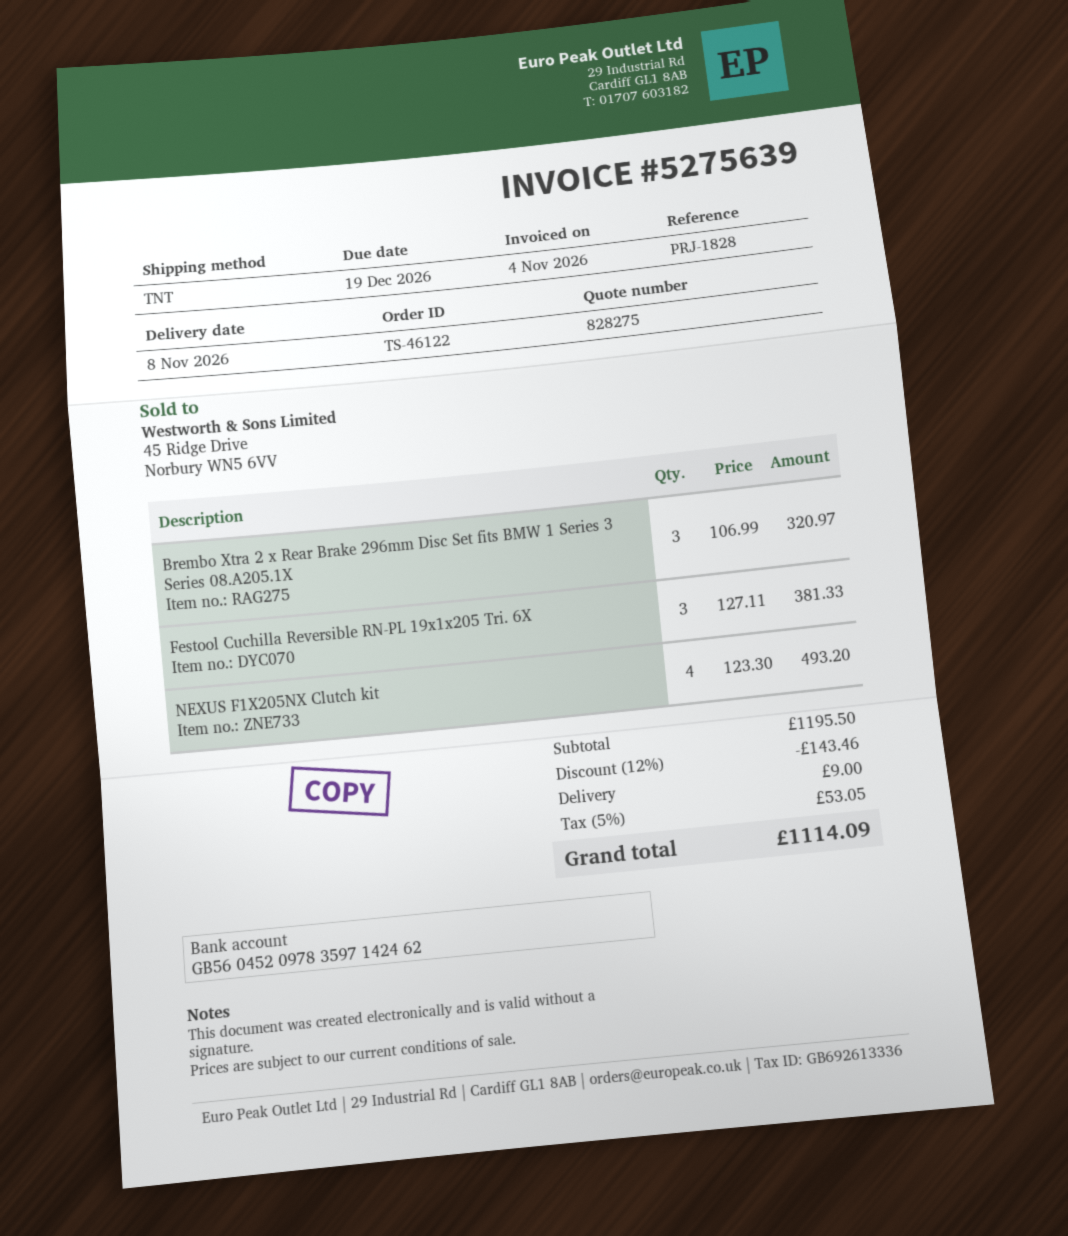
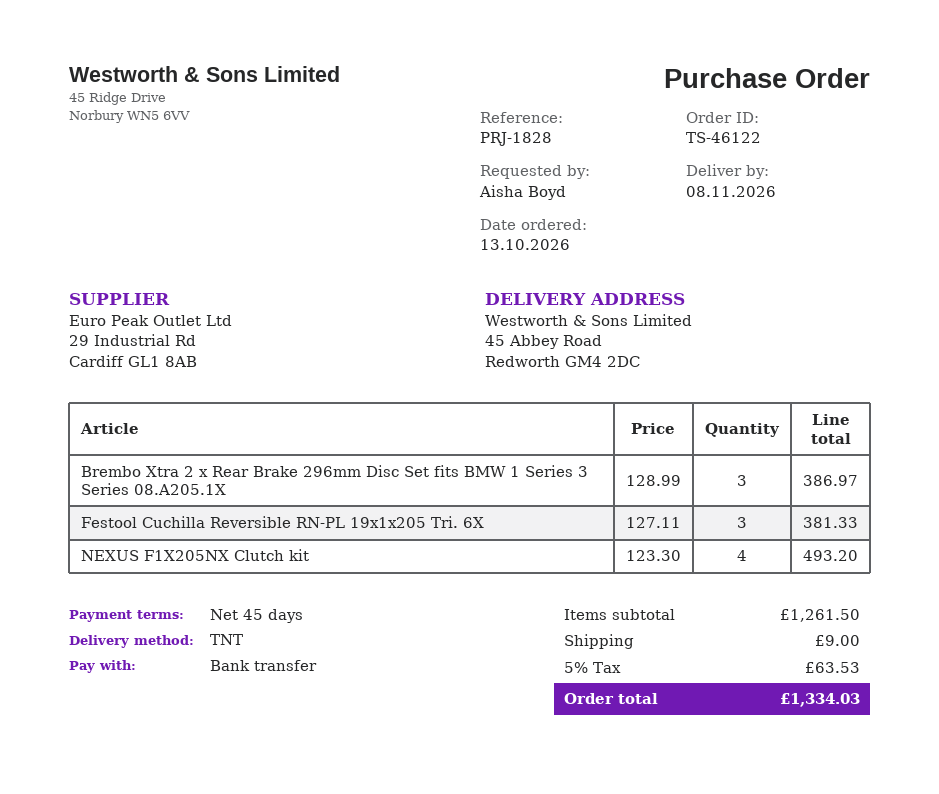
Brembo Xtra 2 x Rear Brake 296mm Disc Set fits BMW 1 Series 3 Series 08.A205.1X: 3 x 106.99 = 320.97 -> 3 x 128.99 = 386.97
subtotal: 1195.50 -> 1261.50
discount: 12% = 143.46 -> none
tax: 5% = 53.05 -> 5% = 63.53
total: 1114.09 -> 1334.03

